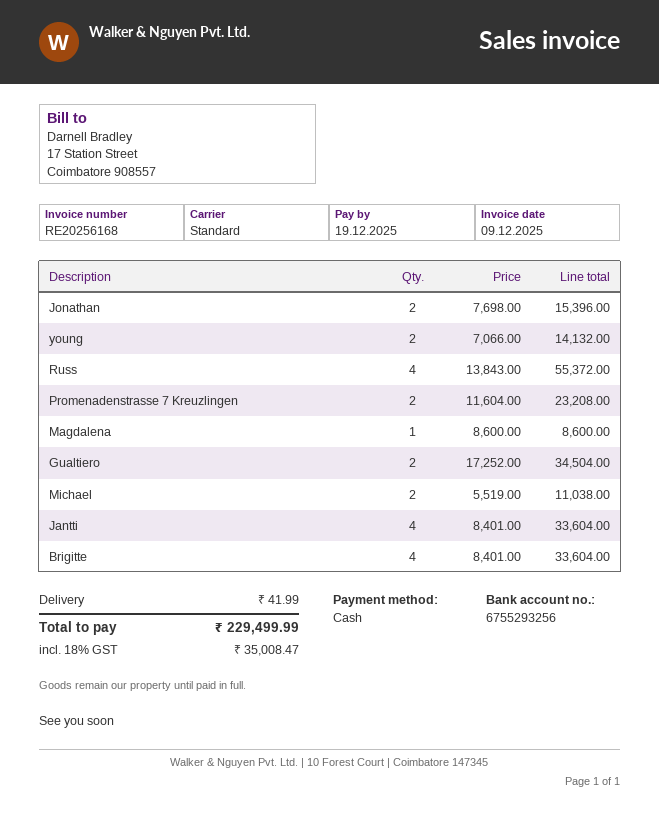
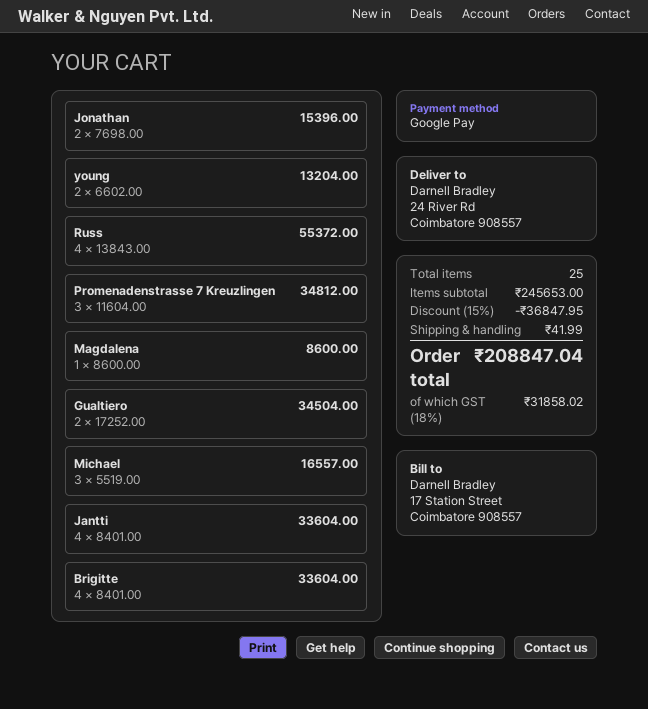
payment method: cash -> Google Pay
young: 2 x 7066.00 = 14132.00 -> 2 x 6602.00 = 13204.00
Promenadenstrasse 7 Kreuzlingen: 2 x 11604.00 = 23208.00 -> 3 x 11604.00 = 34812.00
Michael: 2 x 5519.00 = 11038.00 -> 3 x 5519.00 = 16557.00
discount: none -> 15% = 36847.95
tax: 18% = 35008.47 -> 18% = 31858.02
total: 229499.99 -> 208847.04

